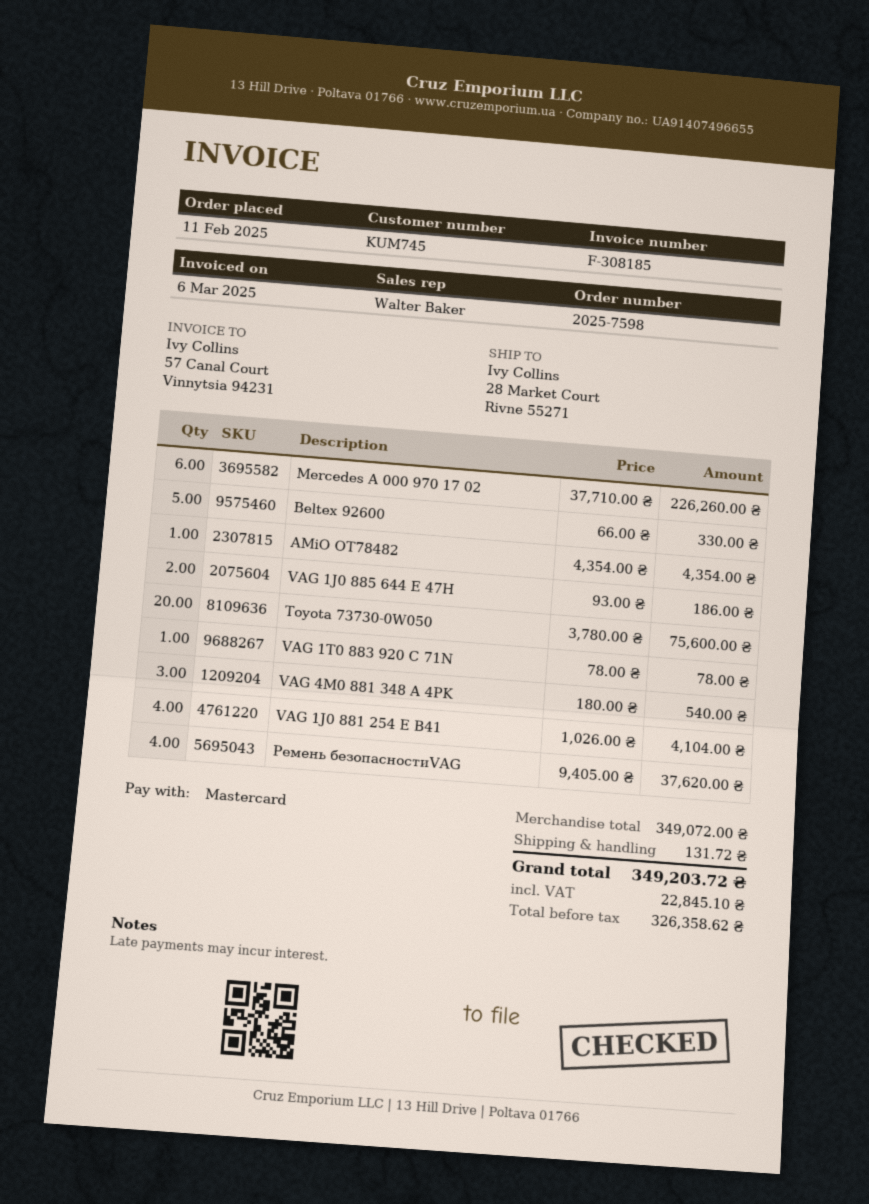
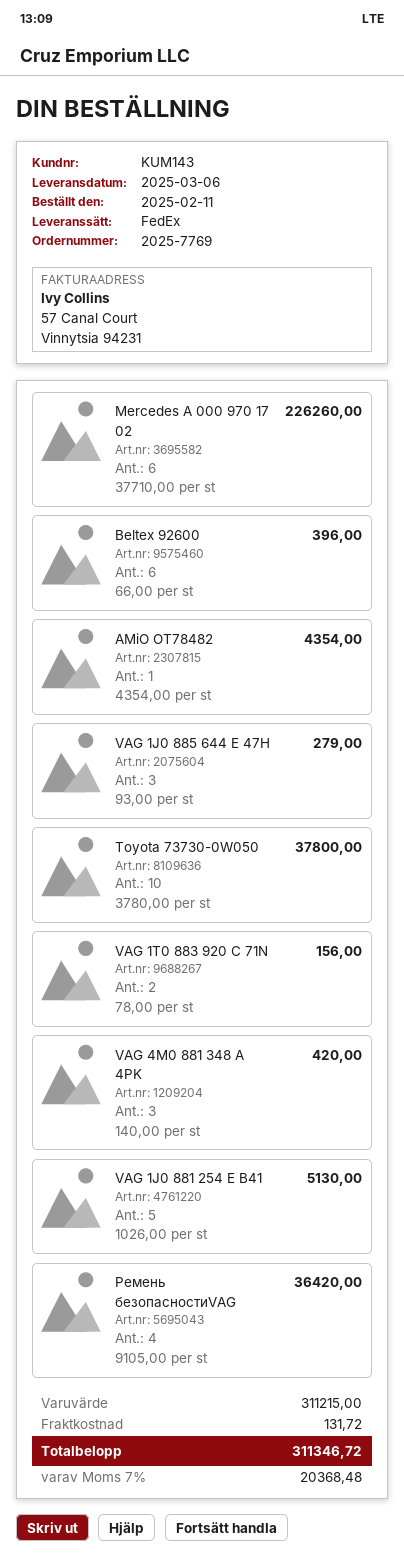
order number: 2025-7598 -> 2025-7769
customer number: KUM745 -> KUM143
Beltex 92600: 5 x 66.00 = 330.00 -> 6 x 66.00 = 396.00
VAG 1J0 885 644 E 47H: 2 x 93.00 = 186.00 -> 3 x 93.00 = 279.00
Toyota 73730-0W050: 20 x 3780.00 = 75600.00 -> 10 x 3780.00 = 37800.00
VAG 1T0 883 920 C 71N: 1 x 78.00 = 78.00 -> 2 x 78.00 = 156.00
VAG 4M0 881 348 A 4PK: 3 x 180.00 = 540.00 -> 3 x 140.00 = 420.00
VAG 1J0 881 254 E B41: 4 x 1026.00 = 4104.00 -> 5 x 1026.00 = 5130.00
Ремень безопасностиVAG: 4 x 9405.00 = 37620.00 -> 4 x 9105.00 = 36420.00
subtotal: 349072.00 -> 311215.00
tax: 22845.10 -> 20368.48
total: 349203.72 -> 311346.72

